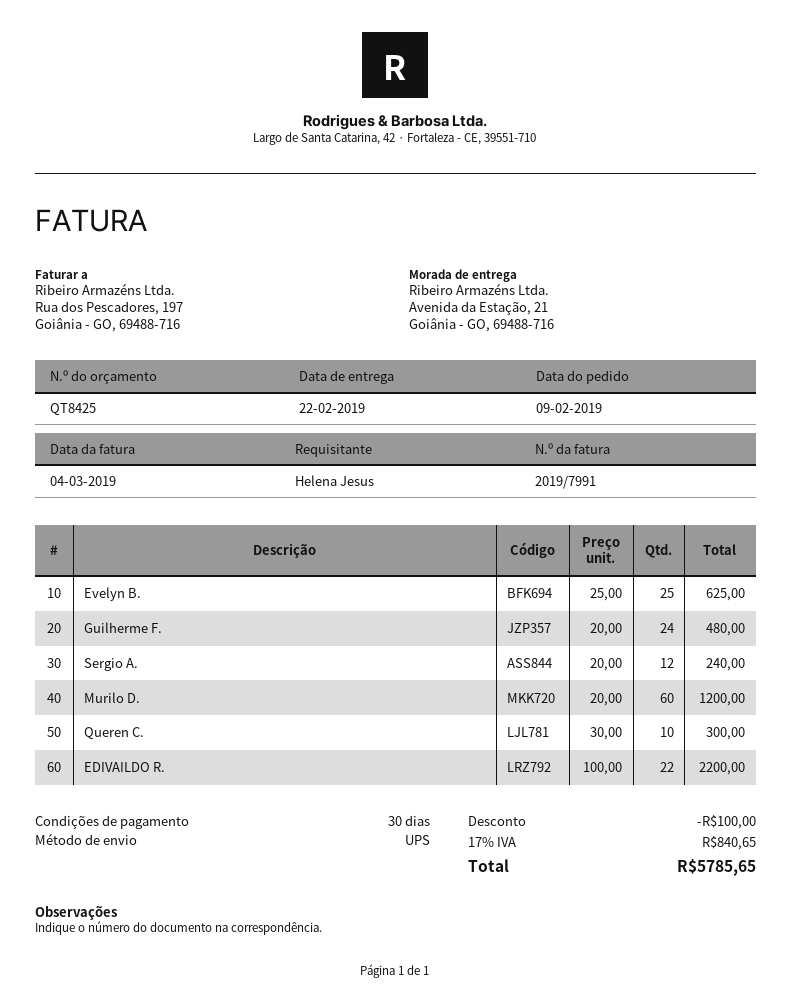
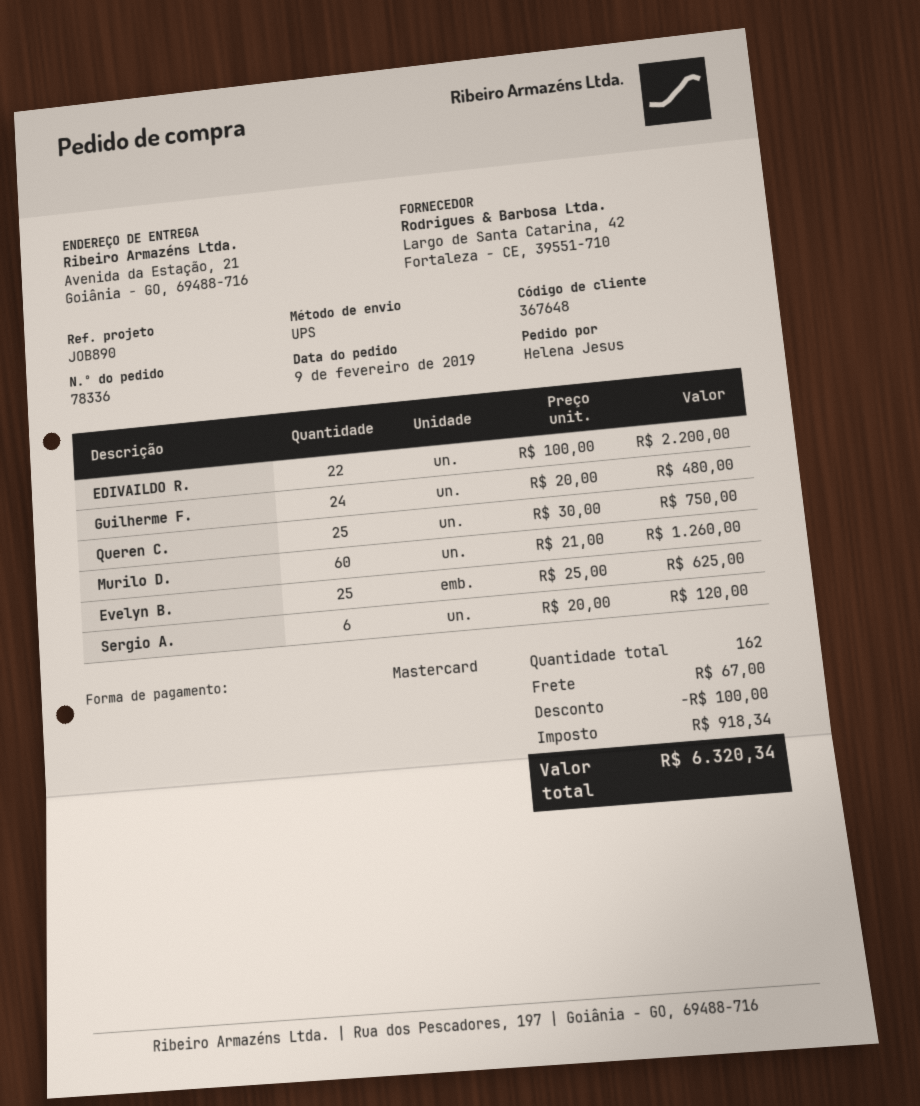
Sergio A.: 12 x 20.00 = 240.00 -> 6 x 20.00 = 120.00
Murilo D.: 60 x 20.00 = 1200.00 -> 60 x 21.00 = 1260.00
Queren C.: 10 x 30.00 = 300.00 -> 25 x 30.00 = 750.00
shipping: none -> 67.00
tax: 840.65 -> 918.34
total: 5785.65 -> 6320.34

